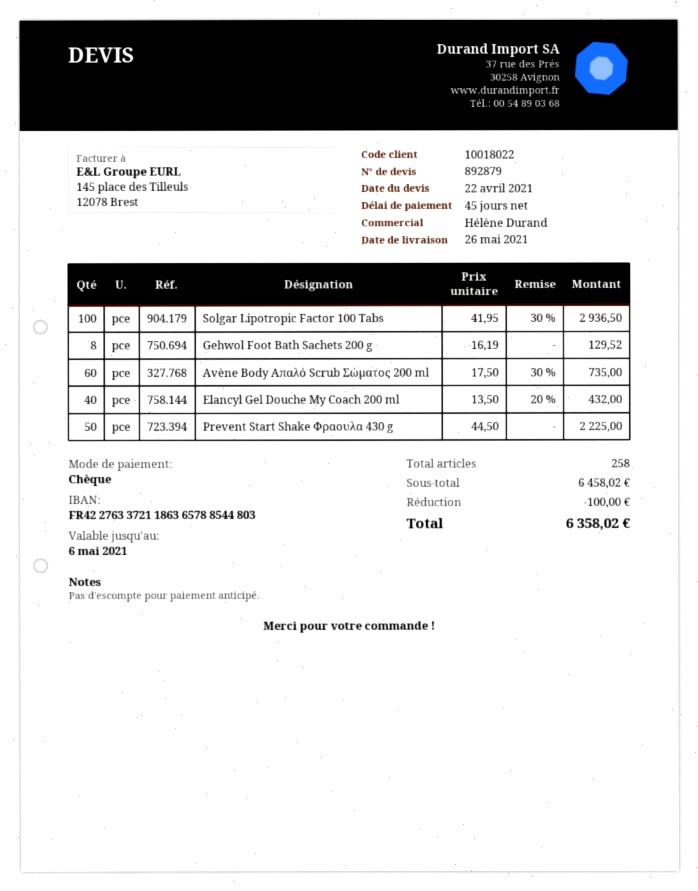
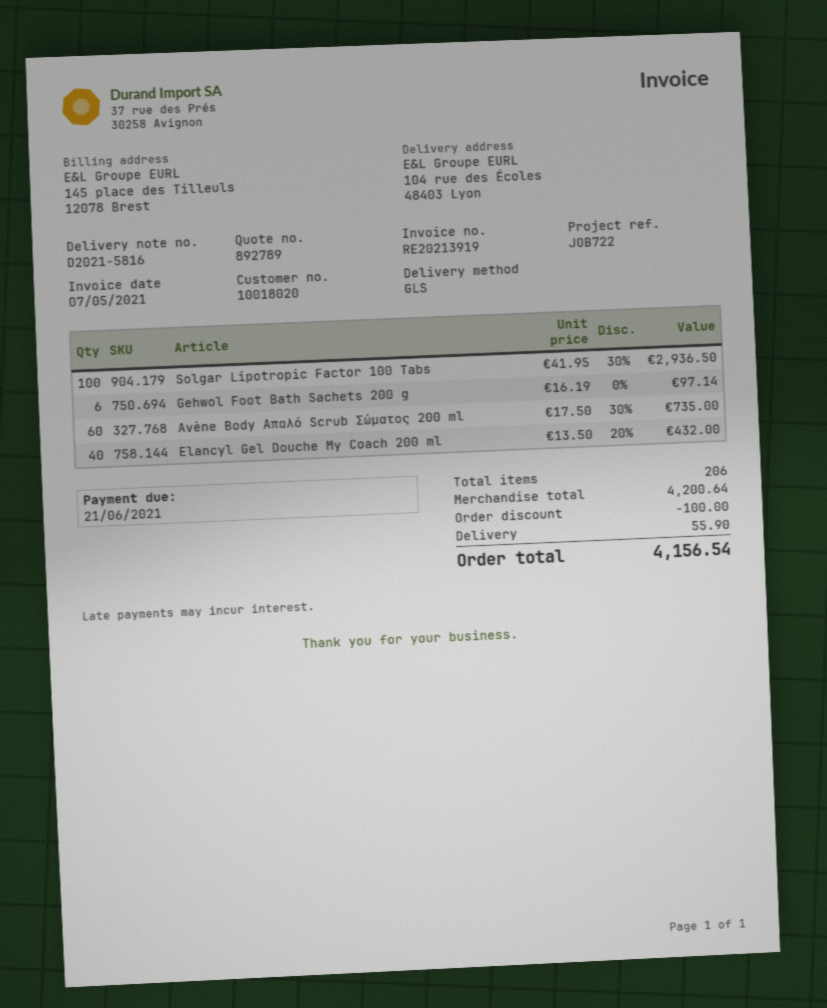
quote number: 892879 -> 892789
customer number: 10018022 -> 10018020
Gehwol Foot Bath Sachets 200 g: 8 x 16.19 = 129.52 -> 6 x 16.19 = 97.14
Prevent Start Shake Φραουλα 430 g: 50 x 44.50 = 2225.00 -> none
total quantity: 258 -> 206
subtotal: 6458.02 -> 4200.64
shipping: none -> 55.90
total: 6358.02 -> 4156.54

